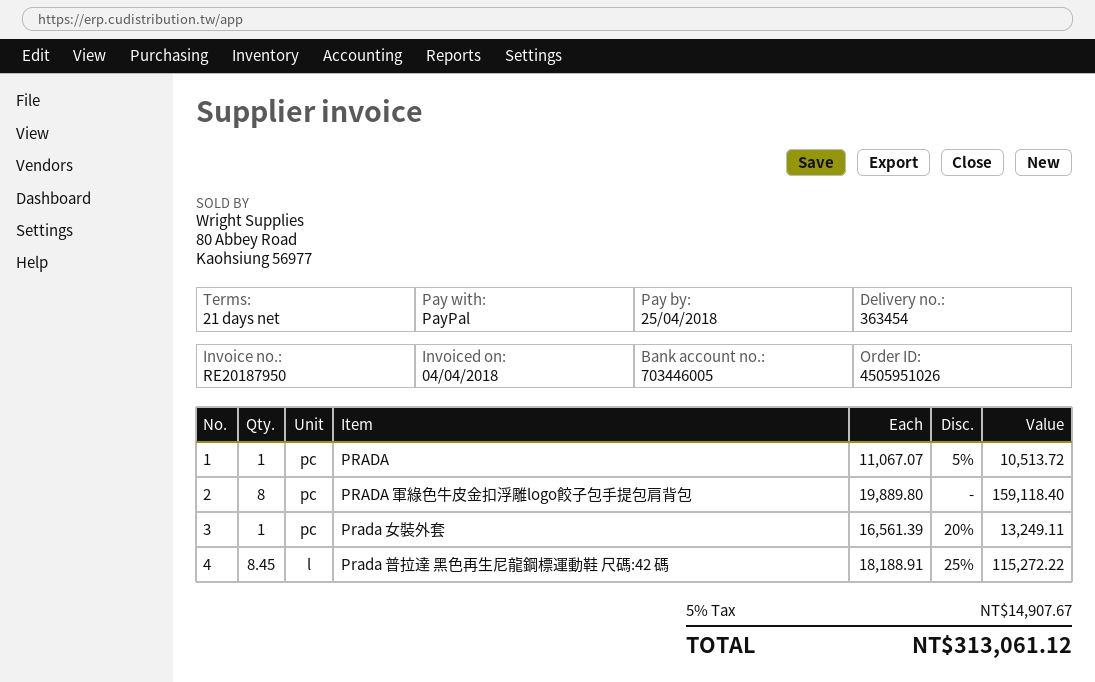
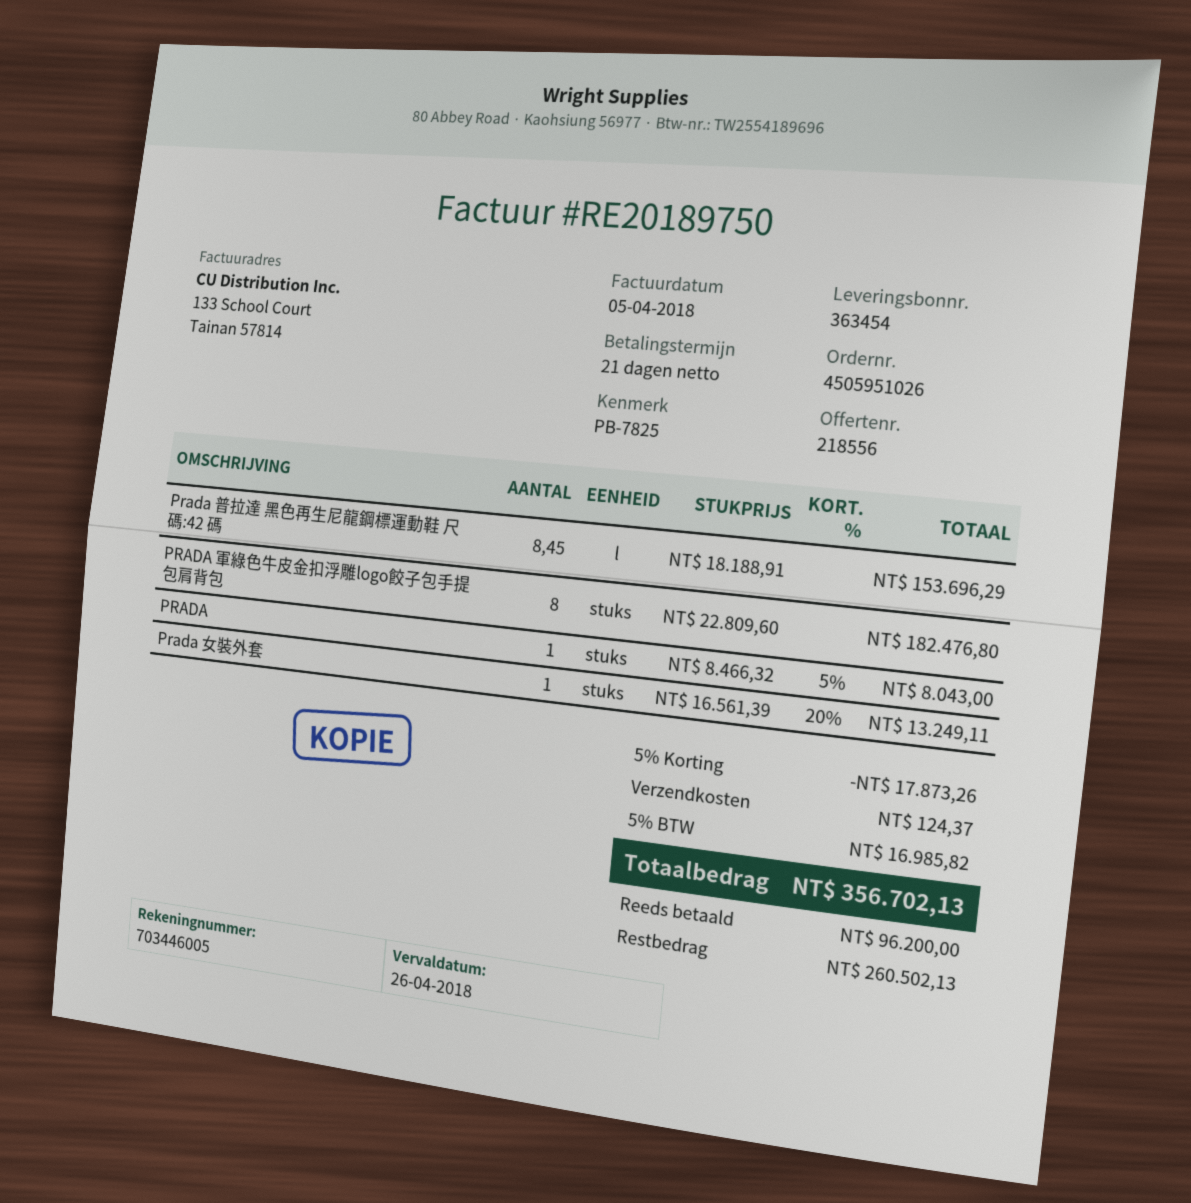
invoice number: RE20187950 -> RE20189750
invoice date: 2018-04-04 -> 2018-04-05
due date: 2018-04-25 -> 2018-04-26
PRADA: 1 x 11067.07 - 5% = 10513.72 -> 1 x 8466.32 - 5% = 8043.00
PRADA 軍綠色牛皮金扣浮雕logo餃子包手提包肩背包: 8 x 19889.80 = 159118.40 -> 8 x 22809.60 = 182476.80
Prada 普拉達 黑色再生尼龍鋼標運動鞋 尺碼:42 碼: 8.45 x 18188.91 - 25% = 115272.22 -> 8.45 x 18188.91 = 153696.29
discount: none -> 5% = 17873.26
shipping: none -> 124.37
tax: 5% = 14907.67 -> 5% = 16985.82
total: 313061.12 -> 356702.13

